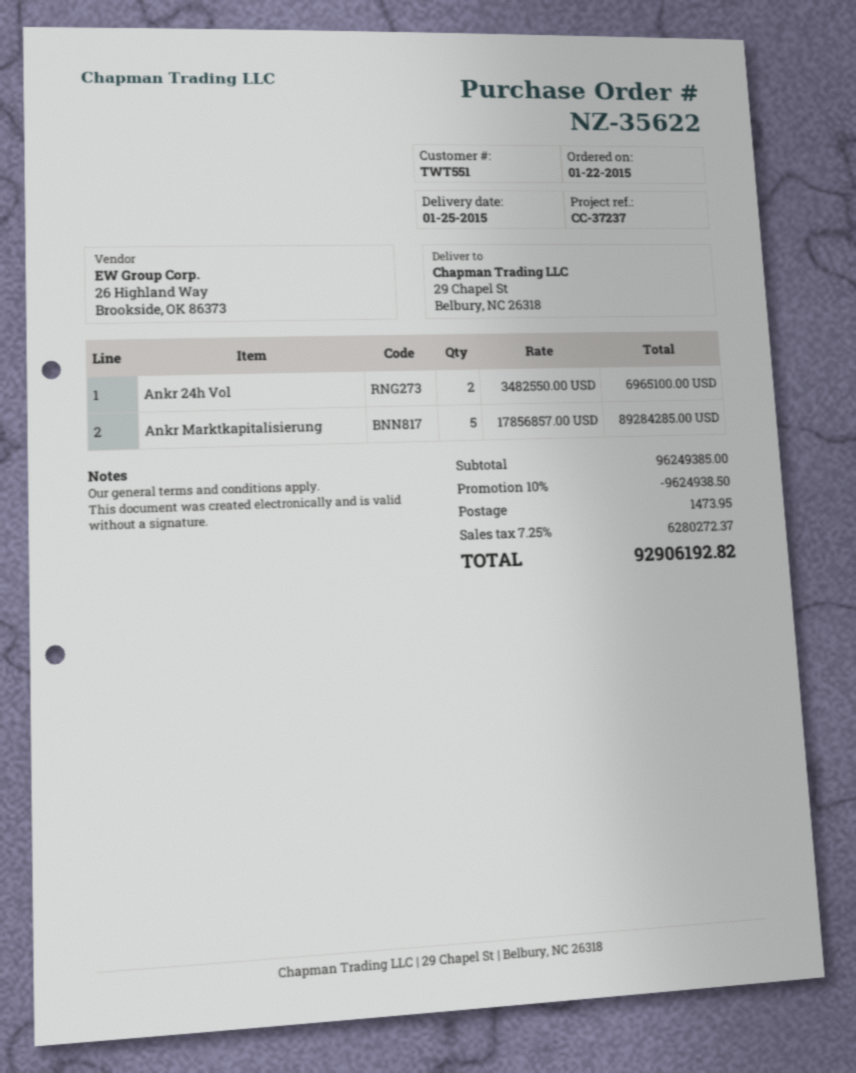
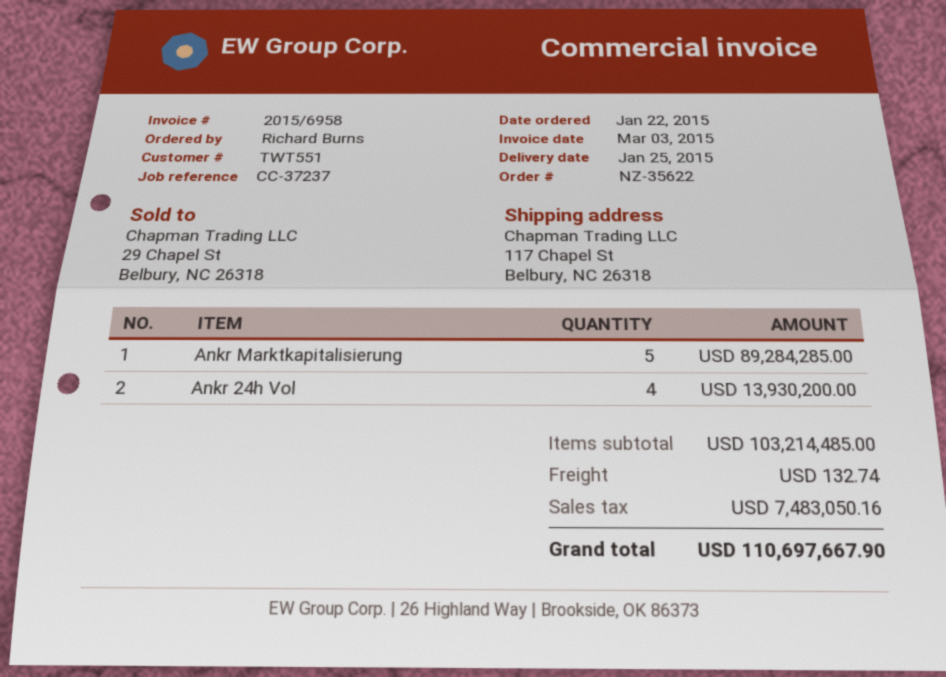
ship to: 29 Chapel St, Belbury, NC 26318 -> 117 Chapel St, Belbury, NC 26318
Ankr 24h Vol: 2 for 6965100.00 -> 4 for 13930200.00
subtotal: 96249385.00 -> 103214485.00
discount: 10% = 9624938.50 -> none
shipping: 1473.95 -> 132.74
tax: 6280272.37 -> 7483050.16
total: 92906192.82 -> 110697667.90

